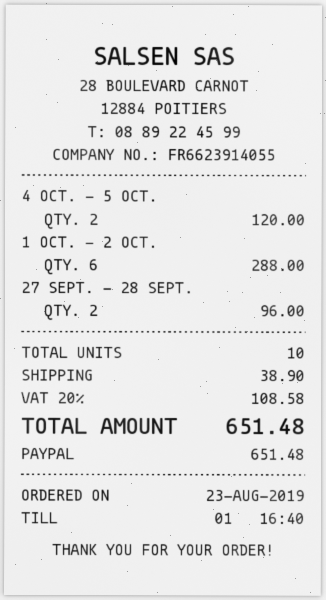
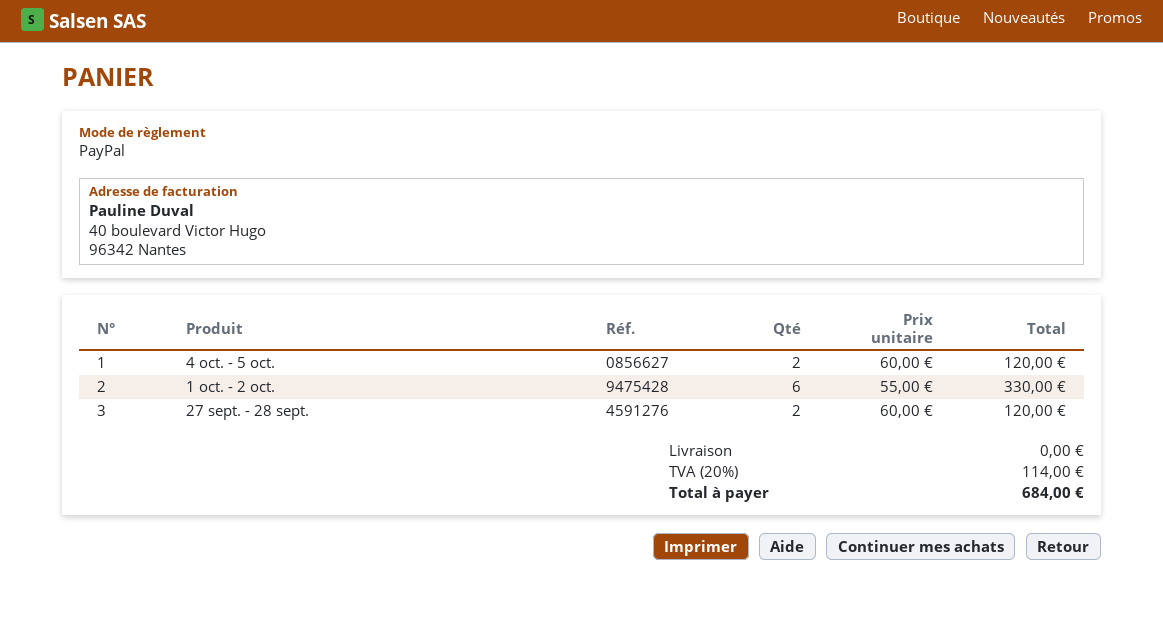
1 OCT. - 2 OCT.: 6 for 288.00 -> 6 for 330.00
27 SEPT. - 28 SEPT.: 2 for 96.00 -> 2 for 120.00
shipping: 38.90 -> 0.00
tax: 20% = 108.58 -> 20% = 114.00
total: 651.48 -> 684.00

